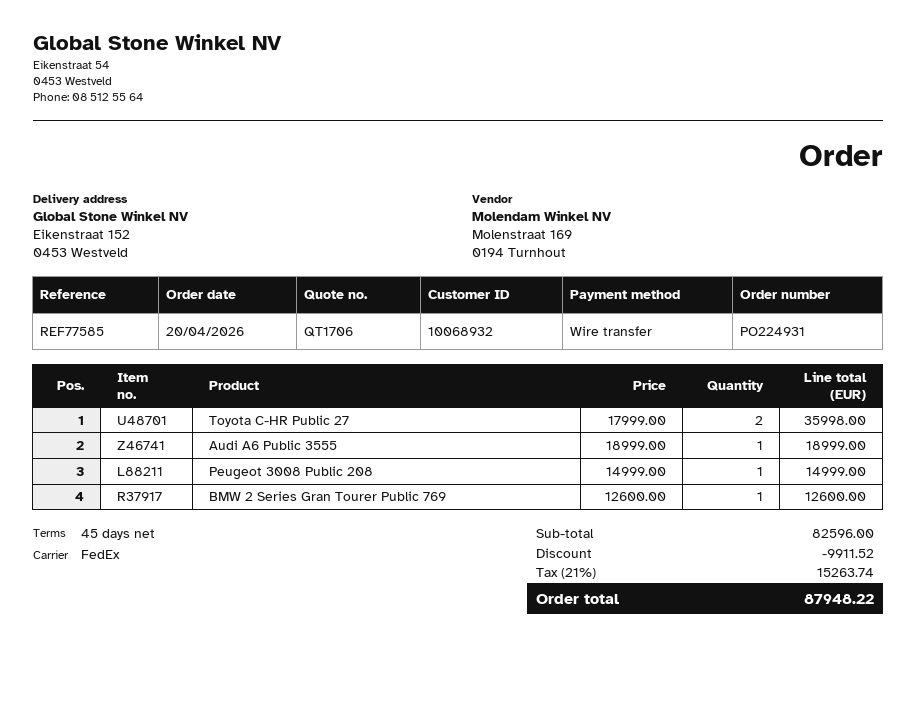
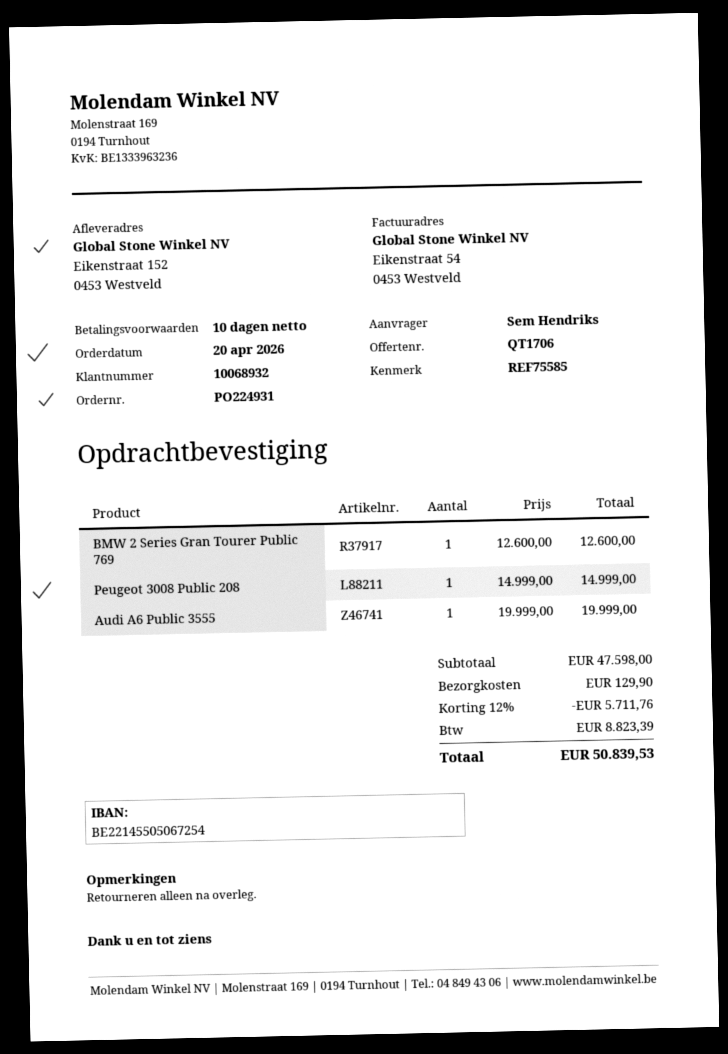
payment terms: 45 days -> 10 days
reference: REF77585 -> REF75585
Toyota C-HR Public 27: 2 x 17999.00 = 35998.00 -> none
Audi A6 Public 3555: 1 x 18999.00 = 18999.00 -> 1 x 19999.00 = 19999.00
subtotal: 82596.00 -> 47598.00
discount: 9911.52 -> 5711.76
shipping: none -> 129.90
tax: 15263.74 -> 8823.39
total: 87948.22 -> 50839.53

